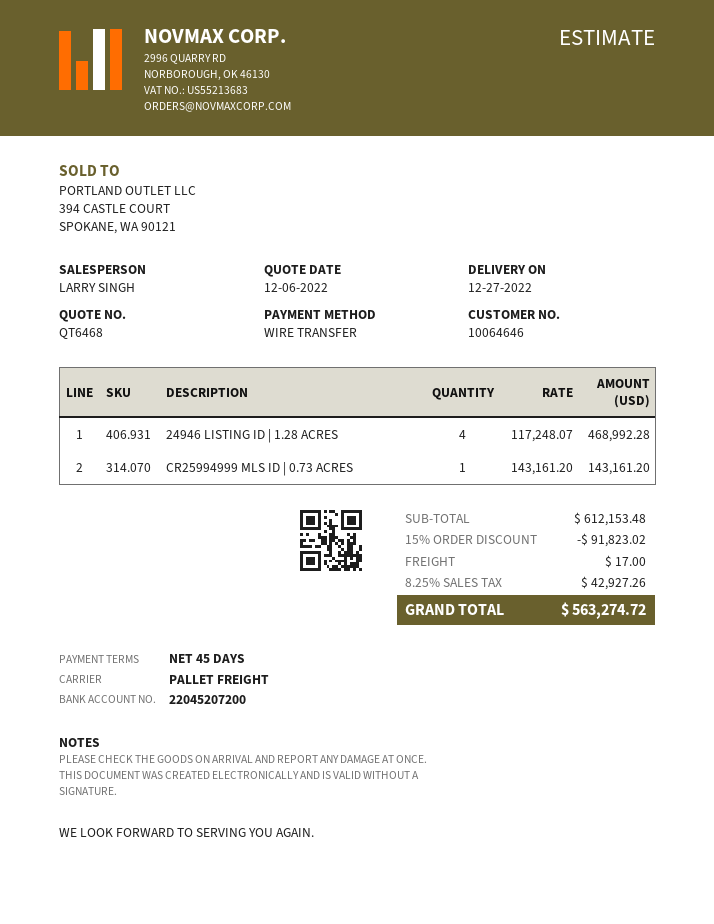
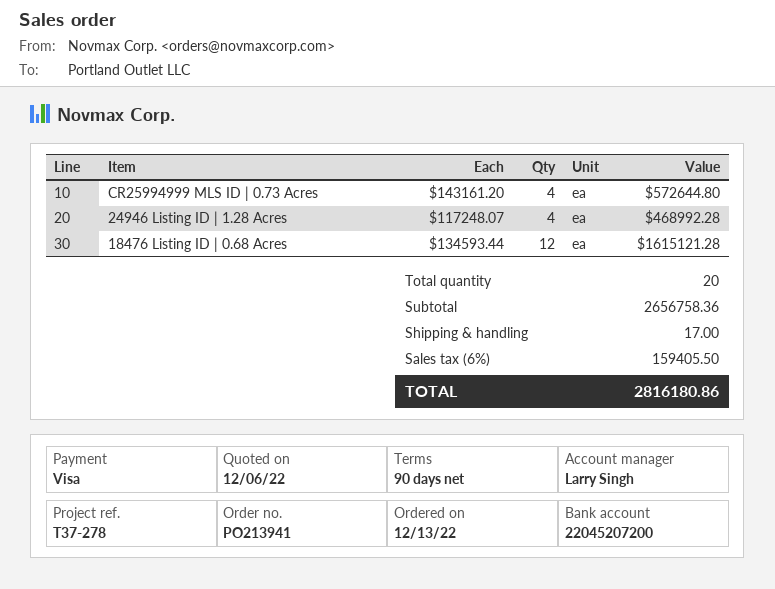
payment terms: 45 days -> 90 days
payment method: bank transfer -> Visa
CR25994999 MLS ID | 0.73 ACRES: 1 x 143161.20 = 143161.20 -> 4 x 143161.20 = 572644.80
18476 Listing ID | 0.68 Acres: none -> 12 x 134593.44 = 1615121.28
subtotal: 612153.48 -> 2656758.36
discount: 15% = 91823.02 -> none
tax: 8.25% = 42927.26 -> 6% = 159405.50
total: 563274.72 -> 2816180.86

